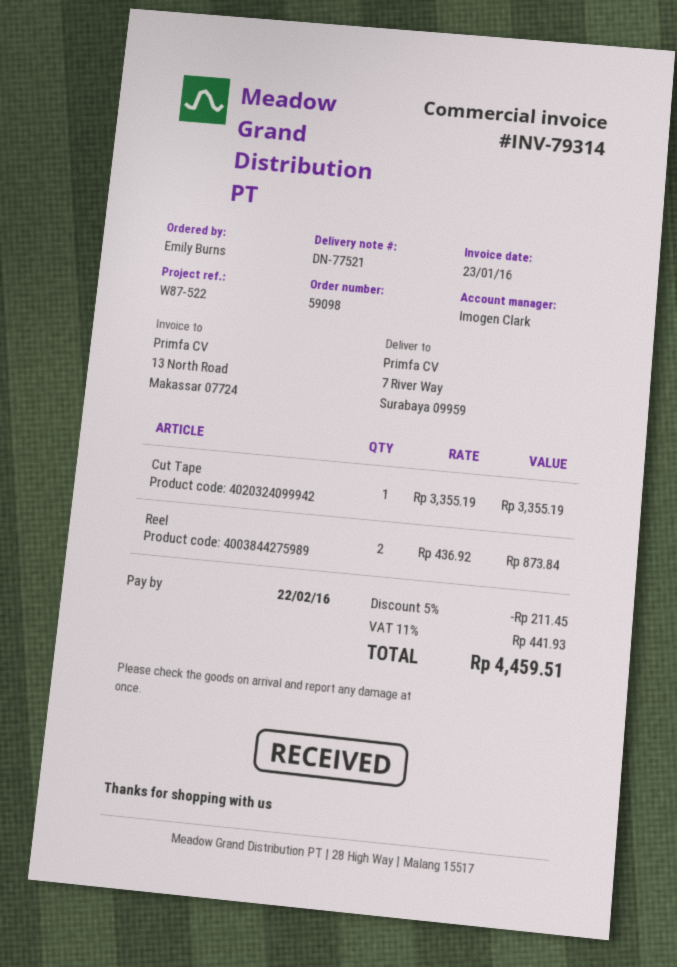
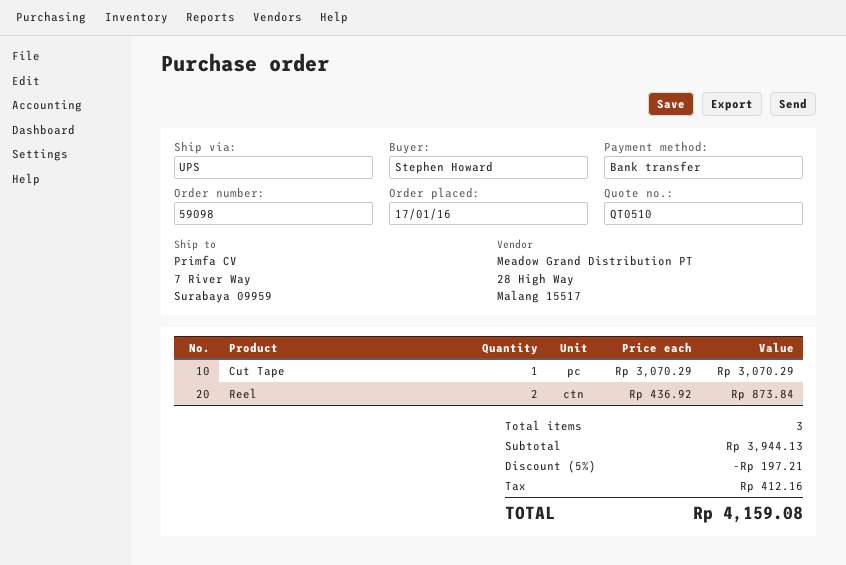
ordered by: Emily Burns -> Stephen Howard
Cut Tape: 1 x 3355.19 = 3355.19 -> 1 x 3070.29 = 3070.29
discount: 5% = 211.45 -> 5% = 197.21
tax: 441.93 -> 412.16
total: 4459.51 -> 4159.08

